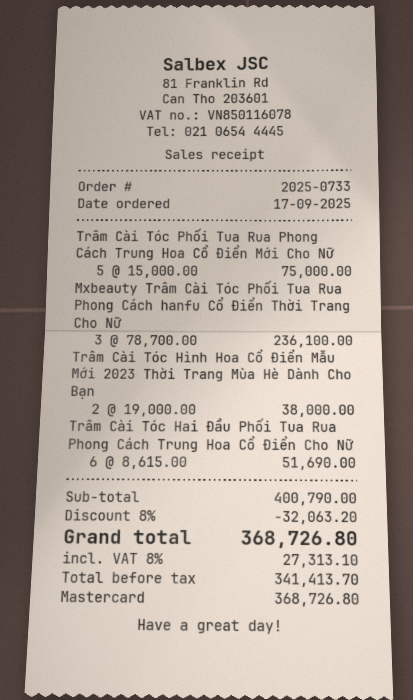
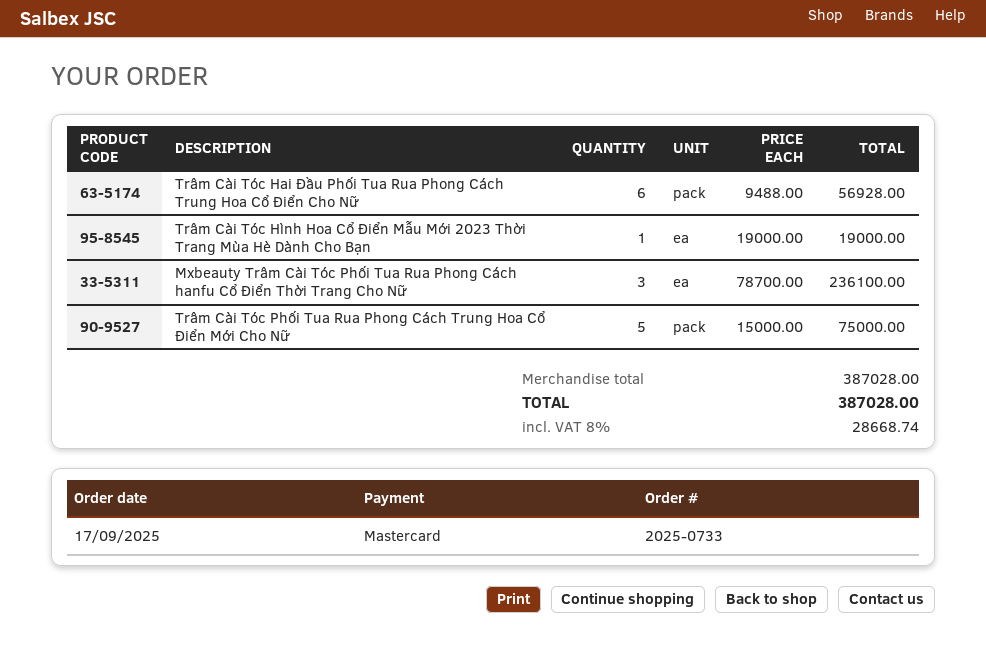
Trâm Cài Tóc Hình Hoa Cổ Điển Mẫu Mới 2023 Thời Trang Mùa Hè Dành Cho Bạn: 2 x 19000.00 = 38000.00 -> 1 x 19000.00 = 19000.00
Trâm Cài Tóc Hai Đầu Phối Tua Rua Phong Cách Trung Hoa Cổ Điển Cho Nữ: 6 x 8615.00 = 51690.00 -> 6 x 9488.00 = 56928.00
subtotal: 400790.00 -> 387028.00
discount: 8% = 32063.20 -> none
tax: 8% = 27313.10 -> 8% = 28668.74
total: 368726.80 -> 387028.00

